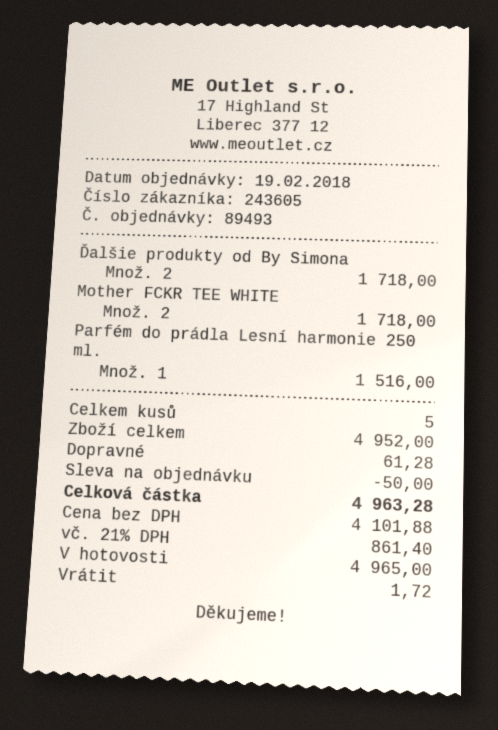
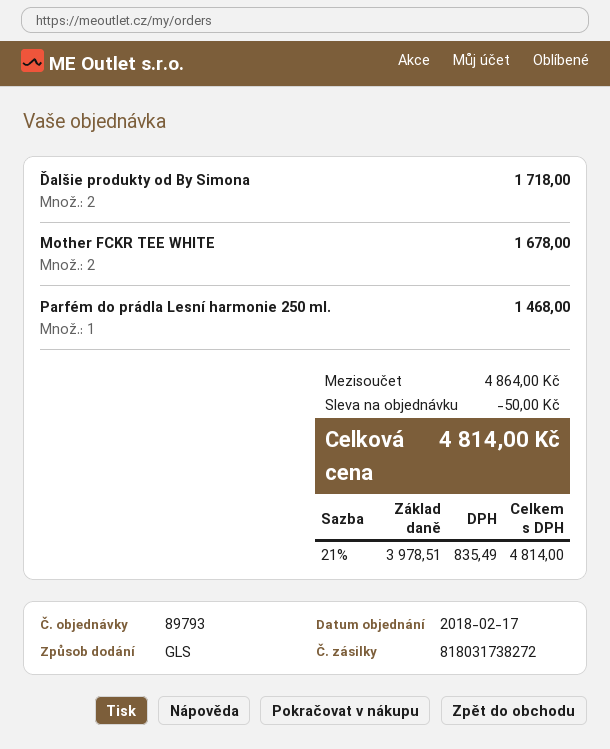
order number: 89493 -> 89793
order date: 2018-02-19 -> 2018-02-17
Mother FCKR TEE WHITE: 2 for 1718.00 -> 2 for 1678.00
Parfém do prádla Lesní harmonie 250 ml.: 1 for 1516.00 -> 1 for 1468.00
subtotal: 4952.00 -> 4864.00
shipping: 61.28 -> none
net: 4101.88 -> 3978.51
tax: 21% = 861.40 -> 21% = 835.49
total: 4963.28 -> 4814.00

